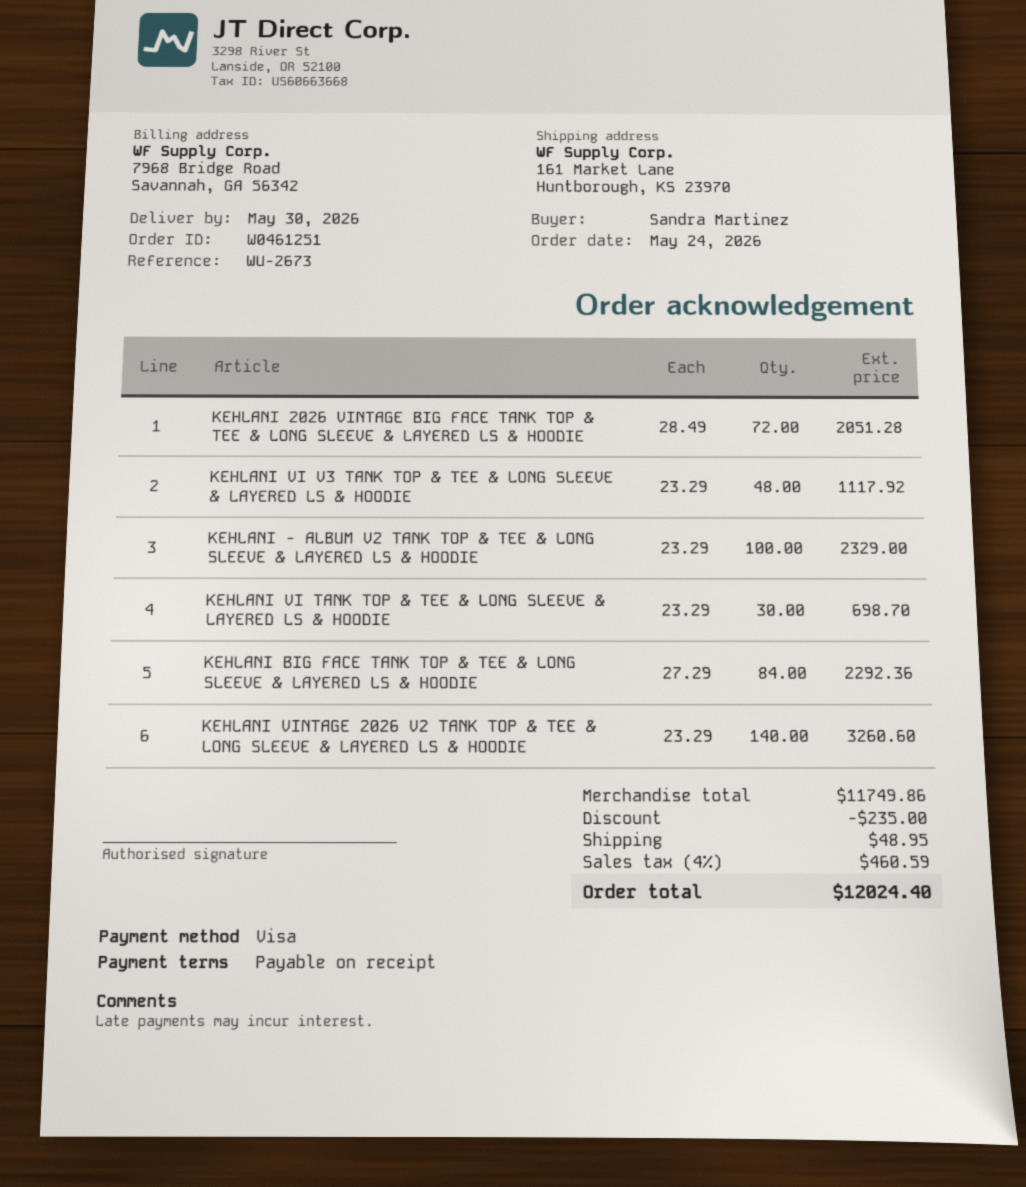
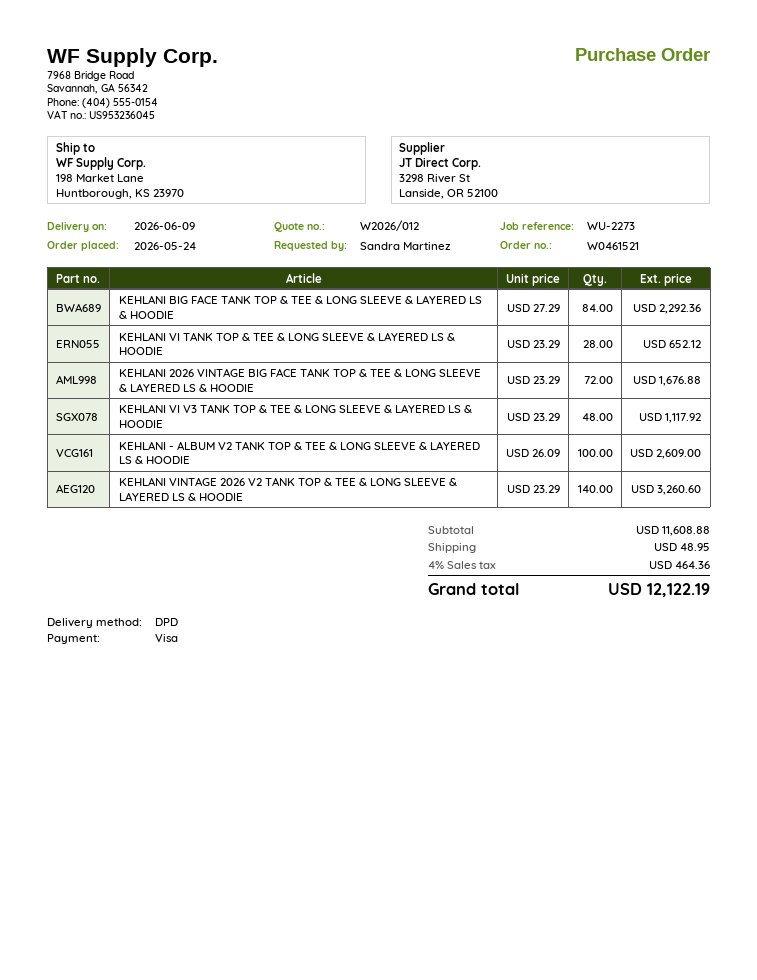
order number: W0461251 -> W0461521
delivery date: 2026-05-30 -> 2026-06-09
reference: WU-2673 -> WU-2273
ship to: 161 Market Lane, Huntborough, KS 23970 -> 198 Market Lane, Huntborough, KS 23970
KEHLANI 2026 VINTAGE BIG FACE TANK TOP & TEE & LONG SLEEVE & LAYERED LS & HOODIE: 72 x 28.49 = 2051.28 -> 72 x 23.29 = 1676.88
KEHLANI - ALBUM V2 TANK TOP & TEE & LONG SLEEVE & LAYERED LS & HOODIE: 100 x 23.29 = 2329.00 -> 100 x 26.09 = 2609.00
KEHLANI VI TANK TOP & TEE & LONG SLEEVE & LAYERED LS & HOODIE: 30 x 23.29 = 698.70 -> 28 x 23.29 = 652.12
subtotal: 11749.86 -> 11608.88
discount: 235.00 -> none
tax: 4% = 460.59 -> 4% = 464.36
total: 12024.40 -> 12122.19

